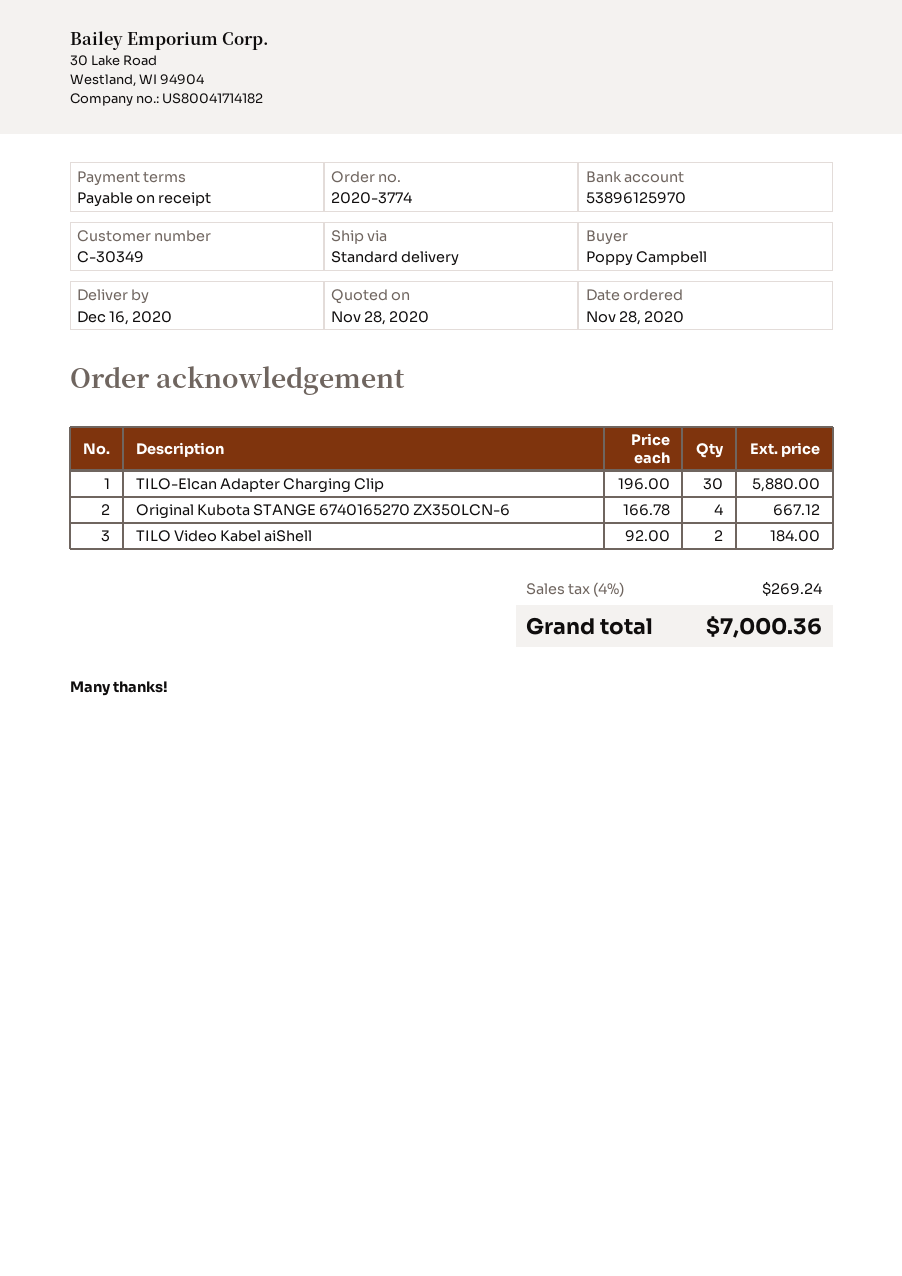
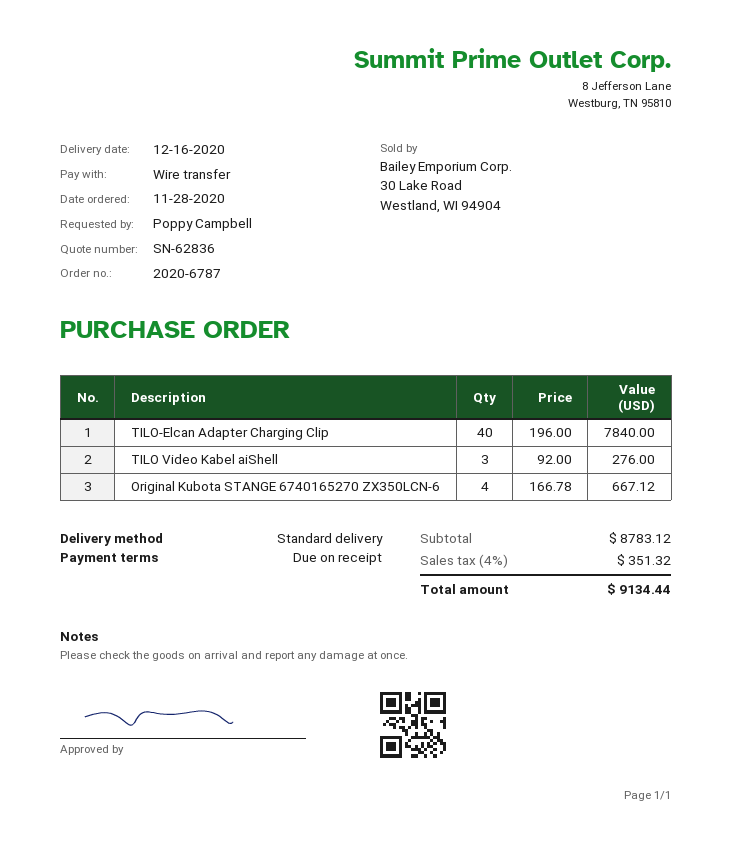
order number: 2020-3774 -> 2020-6787
TILO-Elcan Adapter Charging Clip: 30 x 196.00 = 5880.00 -> 40 x 196.00 = 7840.00
TILO Video Kabel aiShell: 2 x 92.00 = 184.00 -> 3 x 92.00 = 276.00
tax: 4% = 269.24 -> 4% = 351.32
total: 7000.36 -> 9134.44

